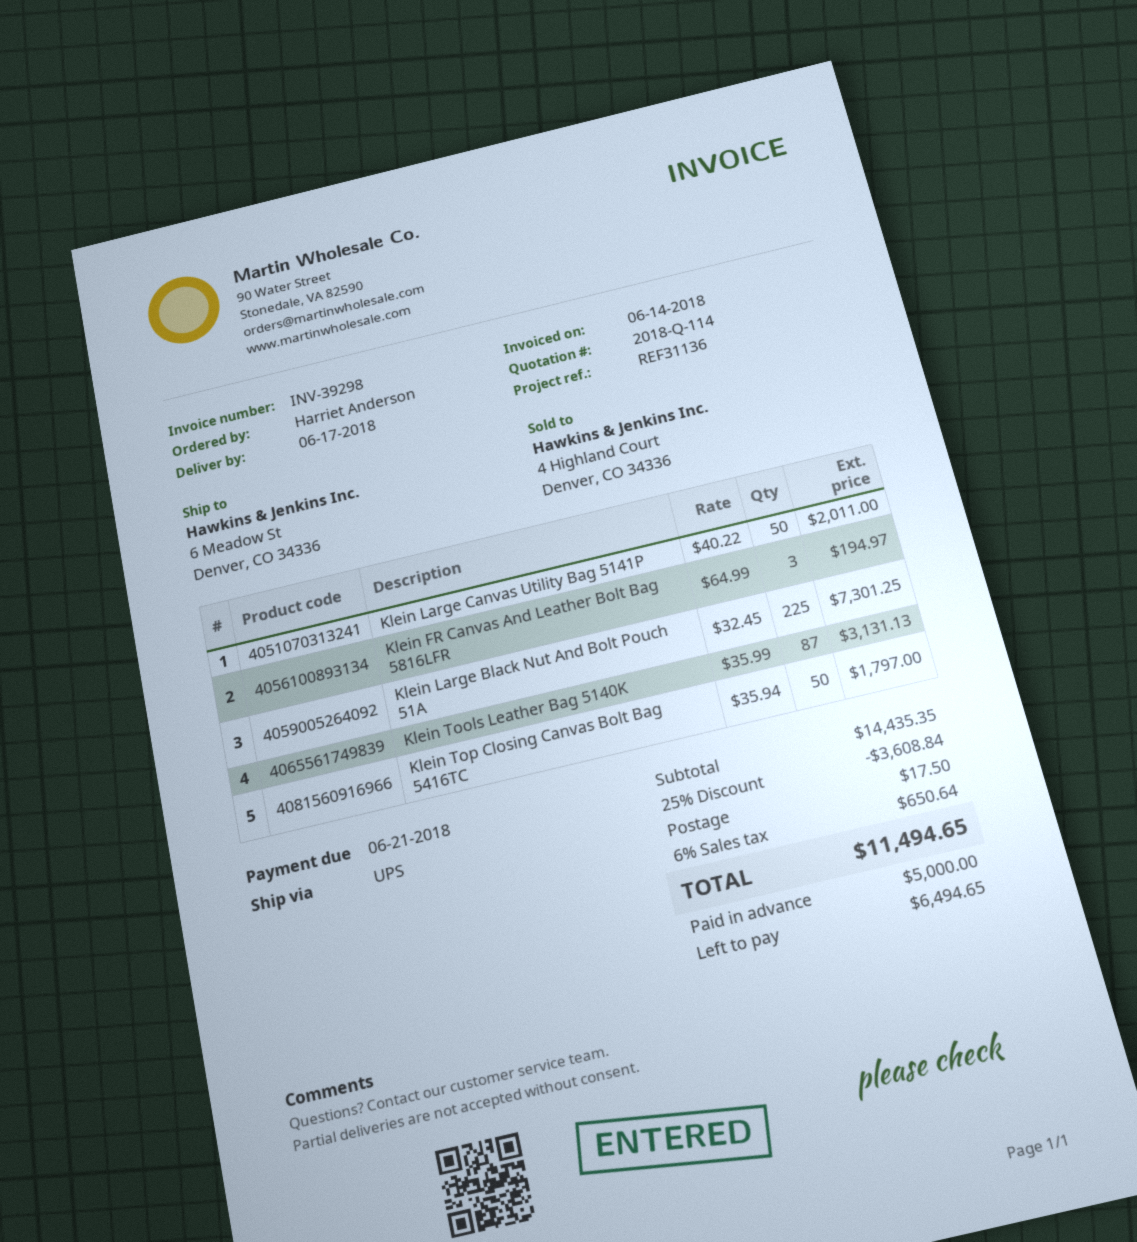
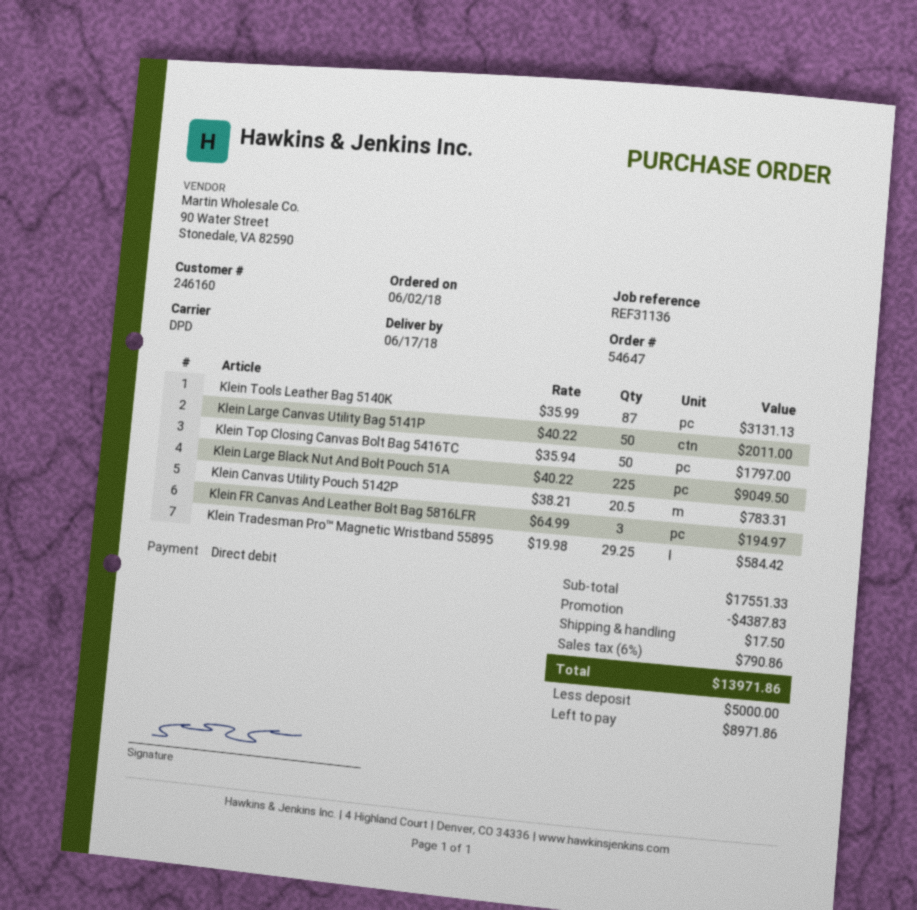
shipping method: UPS -> DPD
Klein Large Black Nut And Bolt Pouch 51A: 225 x 32.45 = 7301.25 -> 225 x 40.22 = 9049.50
Klein Canvas Utility Pouch 5142P: none -> 20.5 x 38.21 = 783.31
Klein Tradesman Pro™ Magnetic Wristband 55895: none -> 29.25 x 19.98 = 584.42
subtotal: 14435.35 -> 17551.33
discount: 3608.84 -> 4387.83
tax: 6% = 650.64 -> 6% = 790.86
total: 11494.65 -> 13971.86
balance: 6494.65 -> 8971.86

